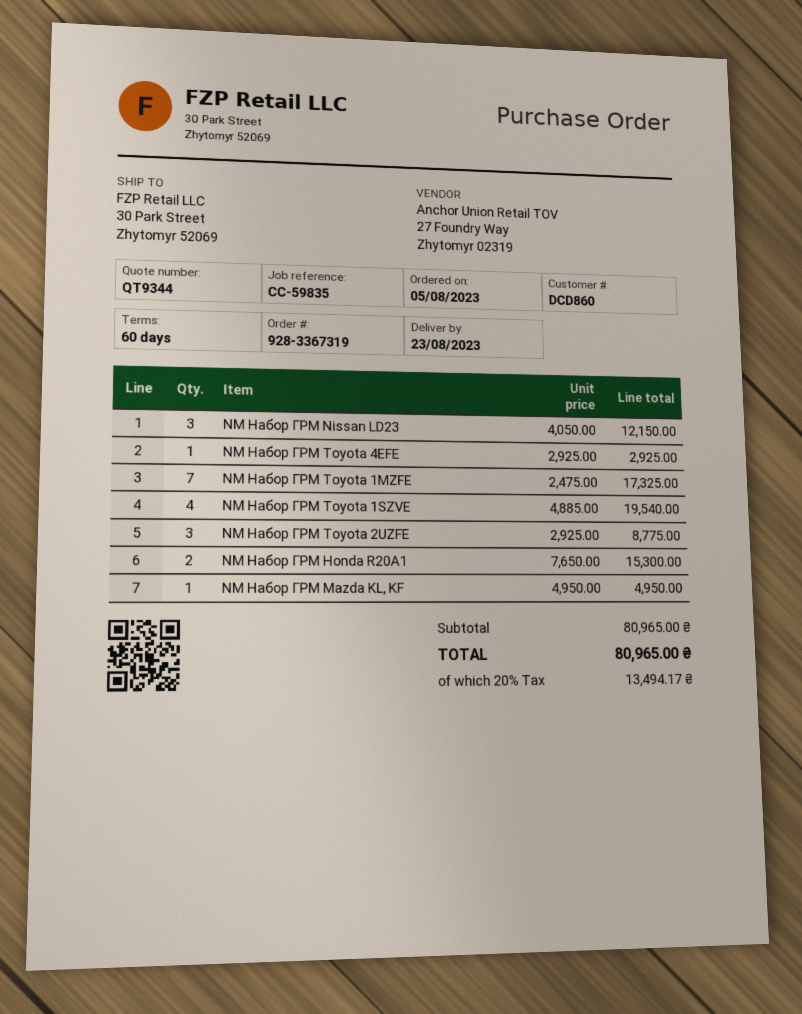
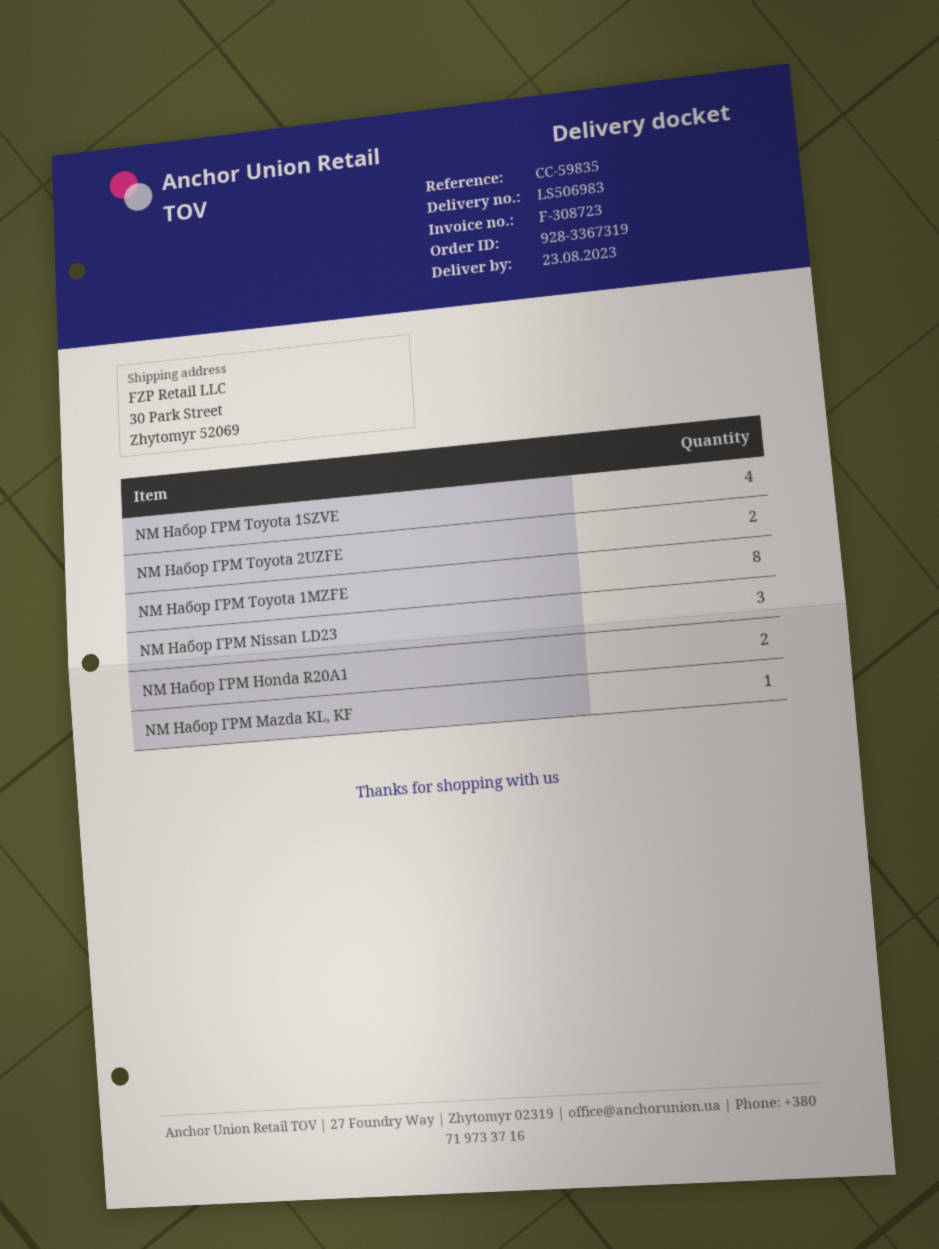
NM Набор ГРМ Toyota 4EFE: 1 -> none
NM Набор ГРМ Toyota 1MZFE: 7 -> 8
NM Набор ГРМ Toyota 2UZFE: 3 -> 2

